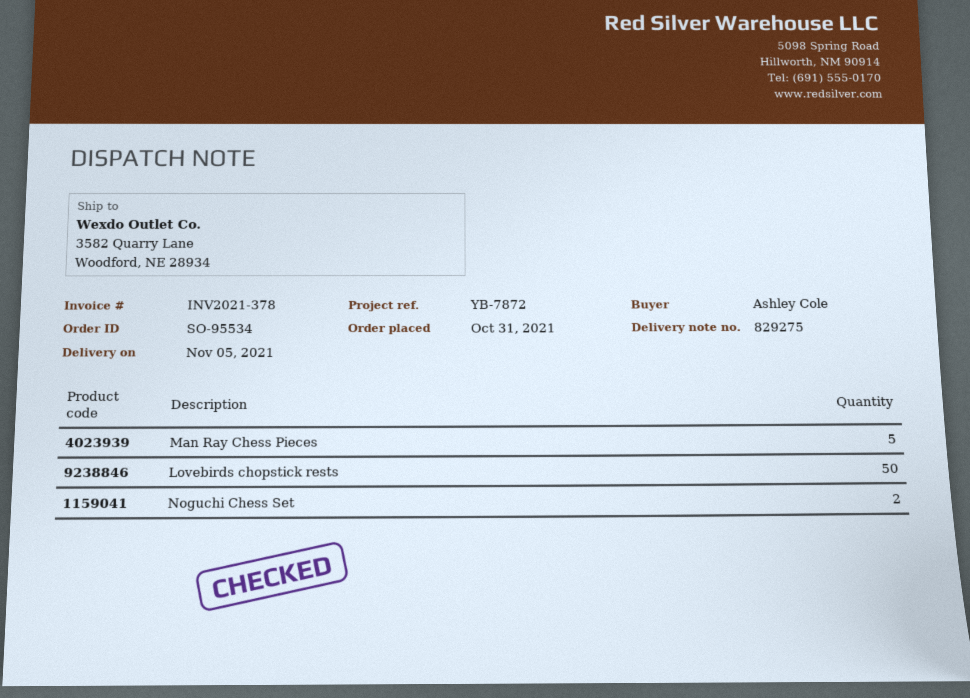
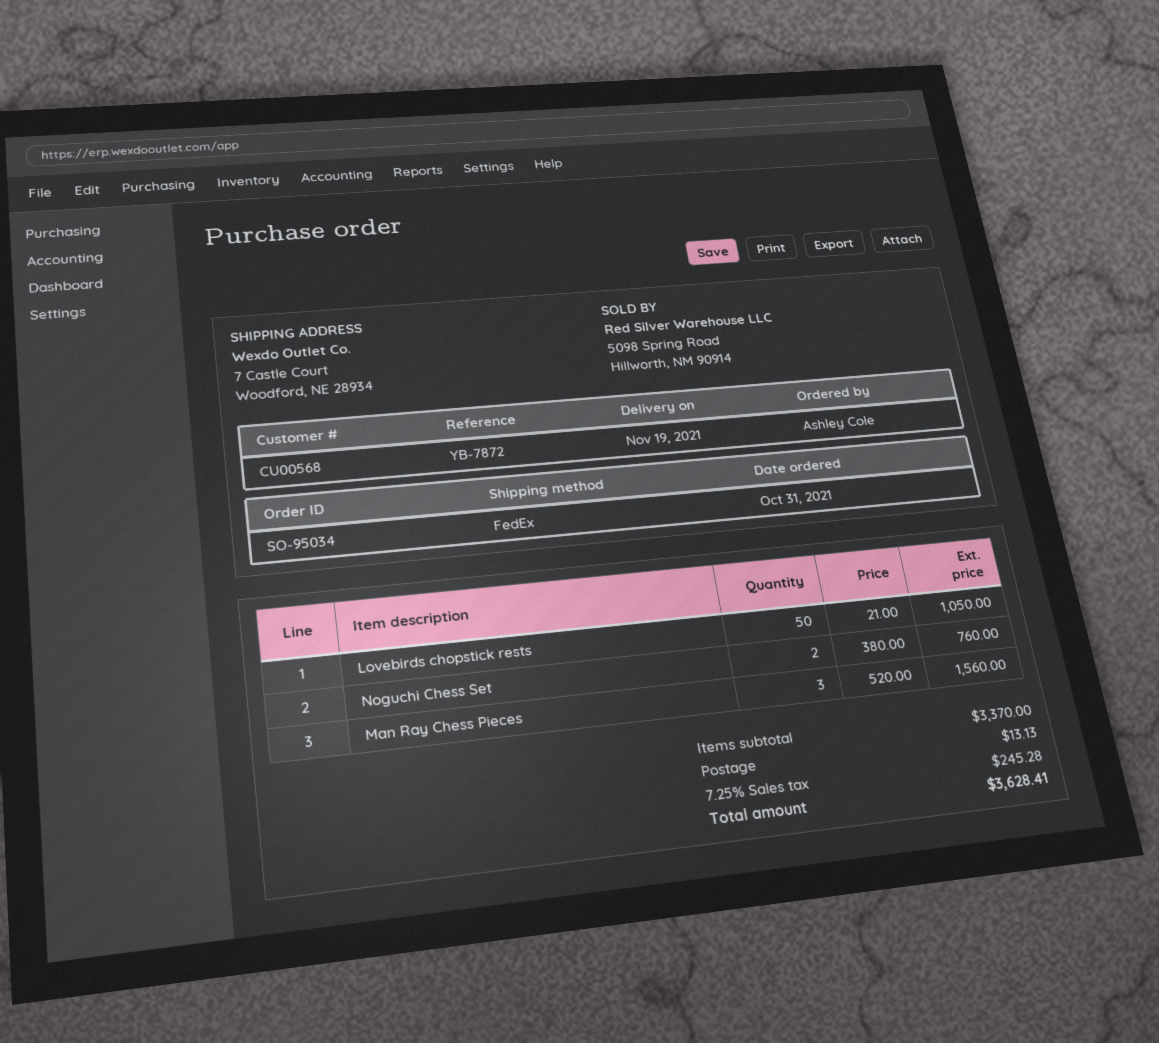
order number: SO-95534 -> SO-95034
delivery date: 2021-11-05 -> 2021-11-19
ship to: 3582 Quarry Lane, Woodford, NE 28934 -> 7 Castle Court, Woodford, NE 28934
Man Ray Chess Pieces: 5 -> 3

